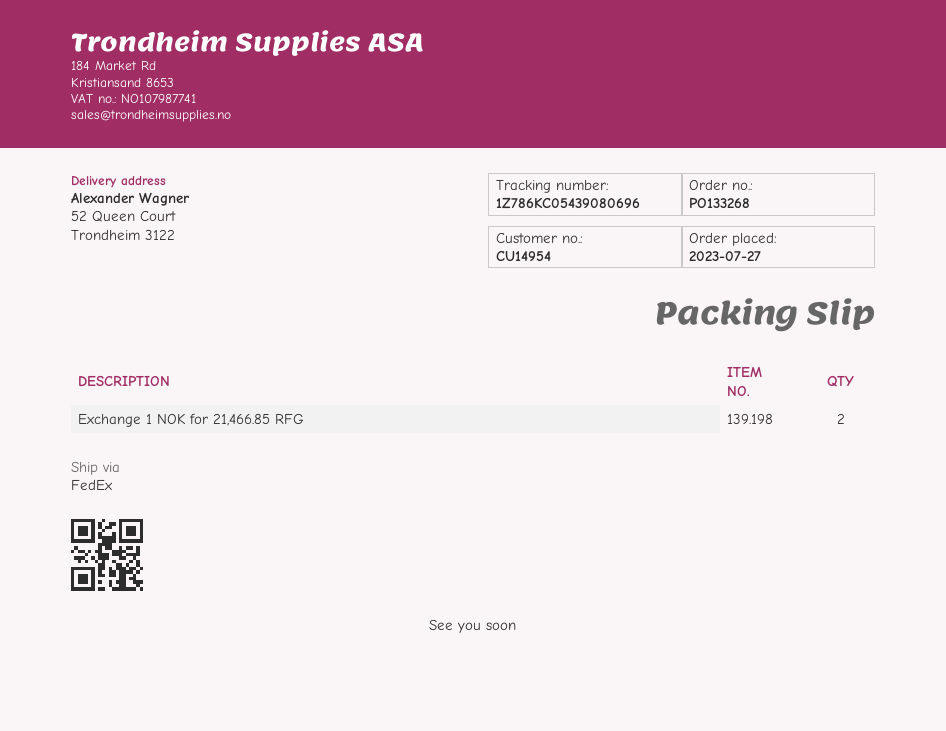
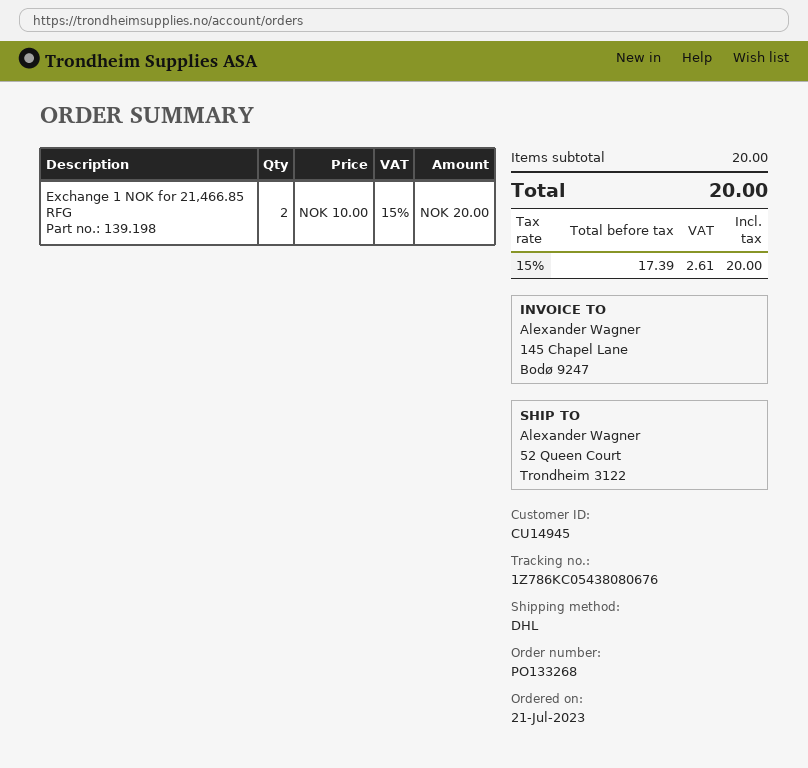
order date: 2023-07-27 -> 2023-07-21
customer number: CU14954 -> CU14945
shipping method: FedEx -> DHL
tracking number: 1Z786KC05439080696 -> 1Z786KC05438080676

